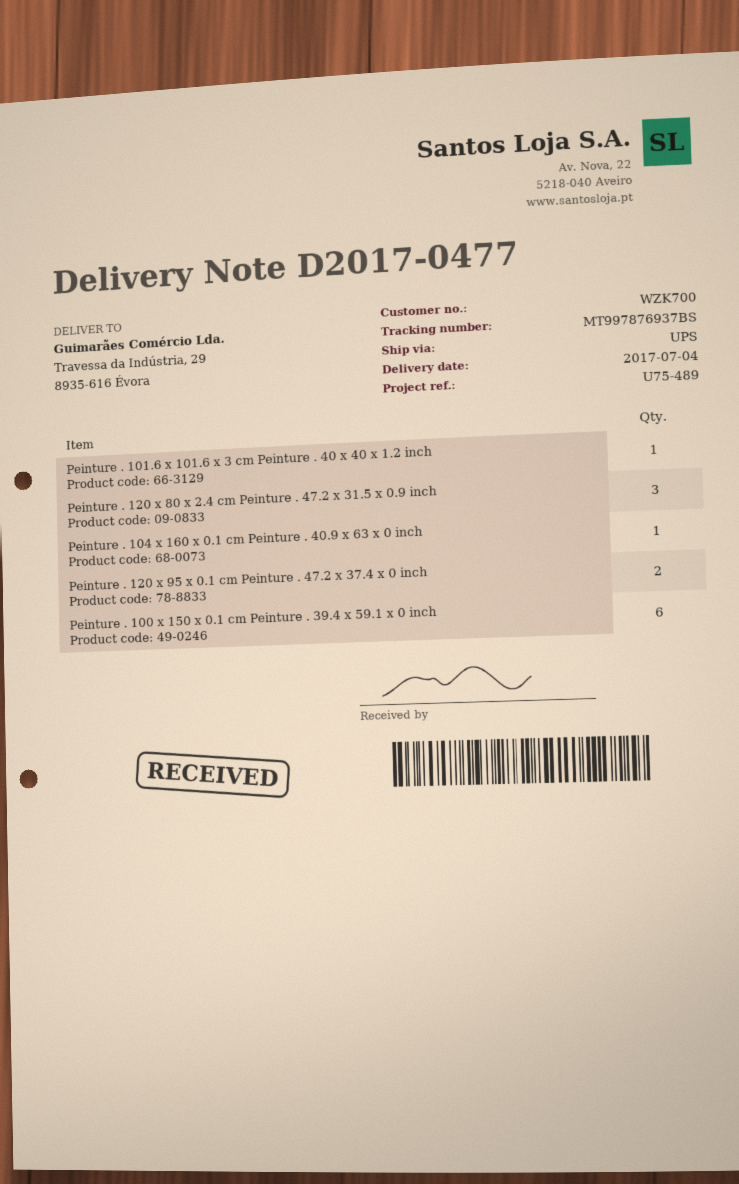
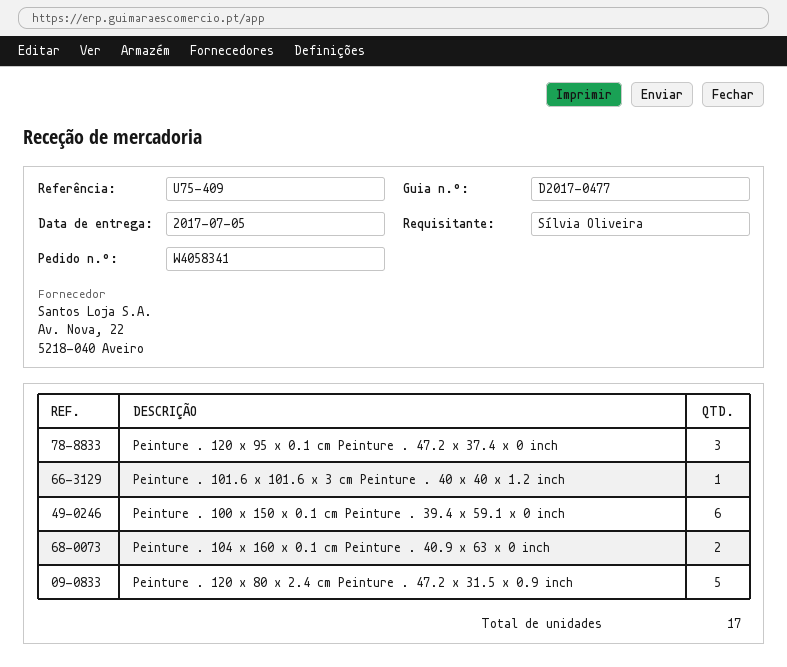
delivery date: 2017-07-04 -> 2017-07-05
reference: U75-489 -> U75-409
Peinture . 120 x 80 x 2.4 cm Peinture . 47.2 x 31.5 x 0.9 inch: 3 -> 5
Peinture . 104 x 160 x 0.1 cm Peinture . 40.9 x 63 x 0 inch: 1 -> 2
Peinture . 120 x 95 x 0.1 cm Peinture . 47.2 x 37.4 x 0 inch: 2 -> 3

